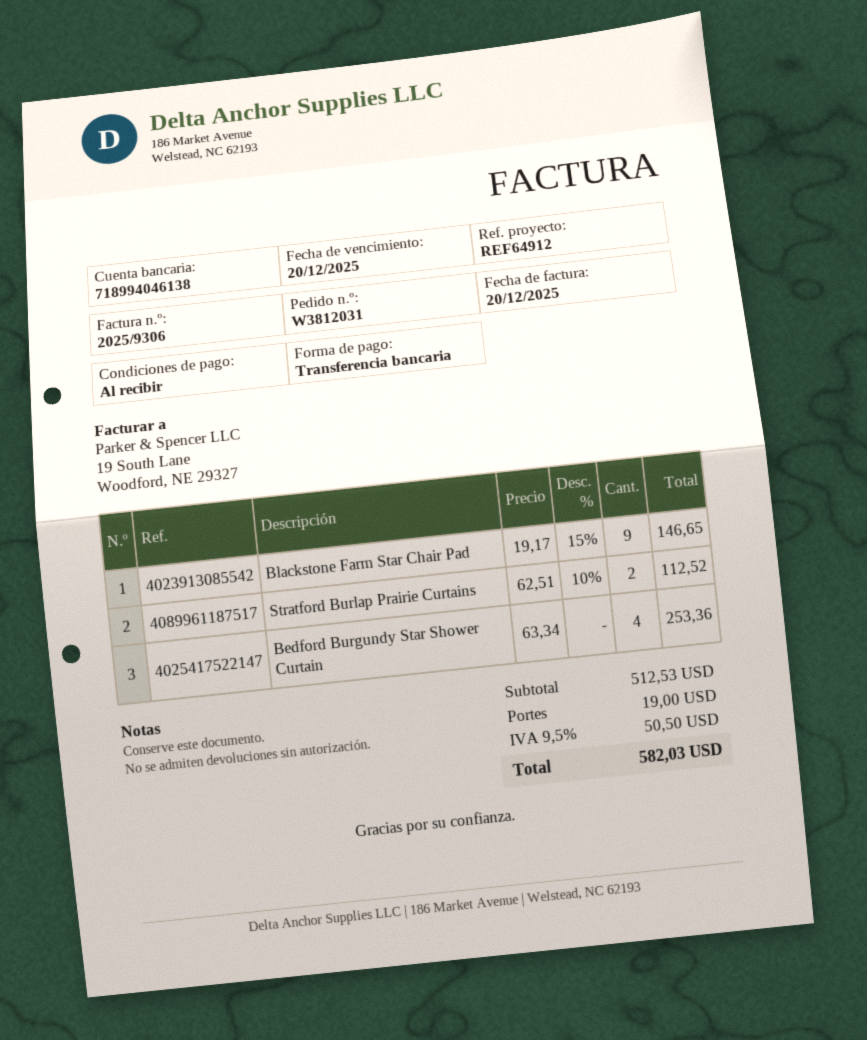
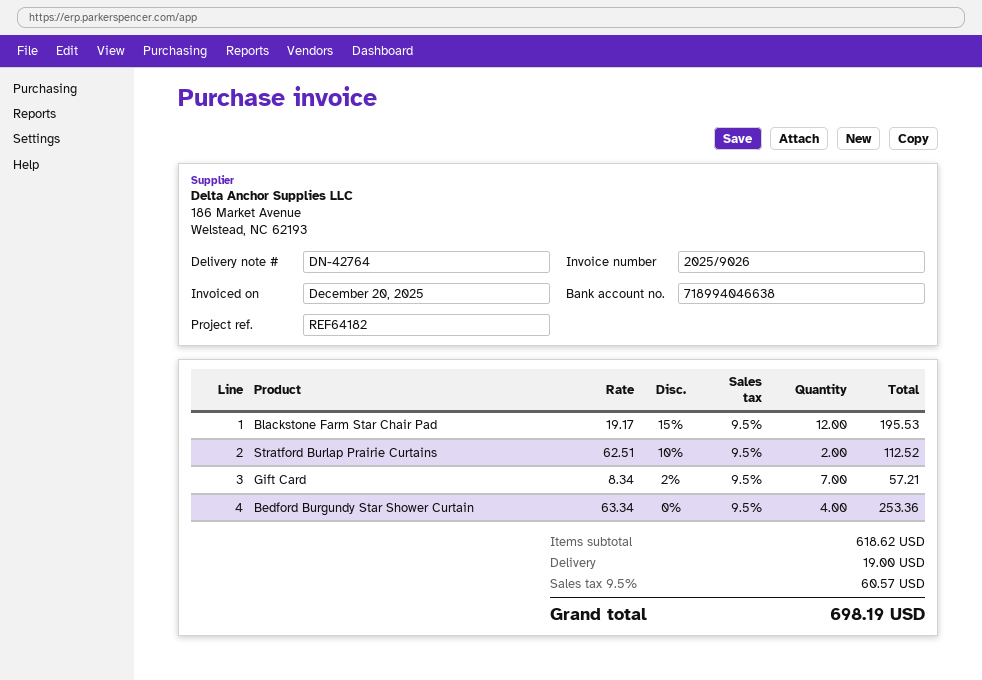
invoice number: 2025/9306 -> 2025/9026
reference: REF64912 -> REF64182
bank account: 718994046138 -> 718994046638
Blackstone Farm Star Chair Pad: 9 x 19.17 - 15% = 146.65 -> 12 x 19.17 - 15% = 195.53
Gift Card: none -> 7 x 8.34 - 2% = 57.21
subtotal: 512.53 -> 618.62
tax: 9.5% = 50.50 -> 9.5% = 60.57
total: 582.03 -> 698.19

